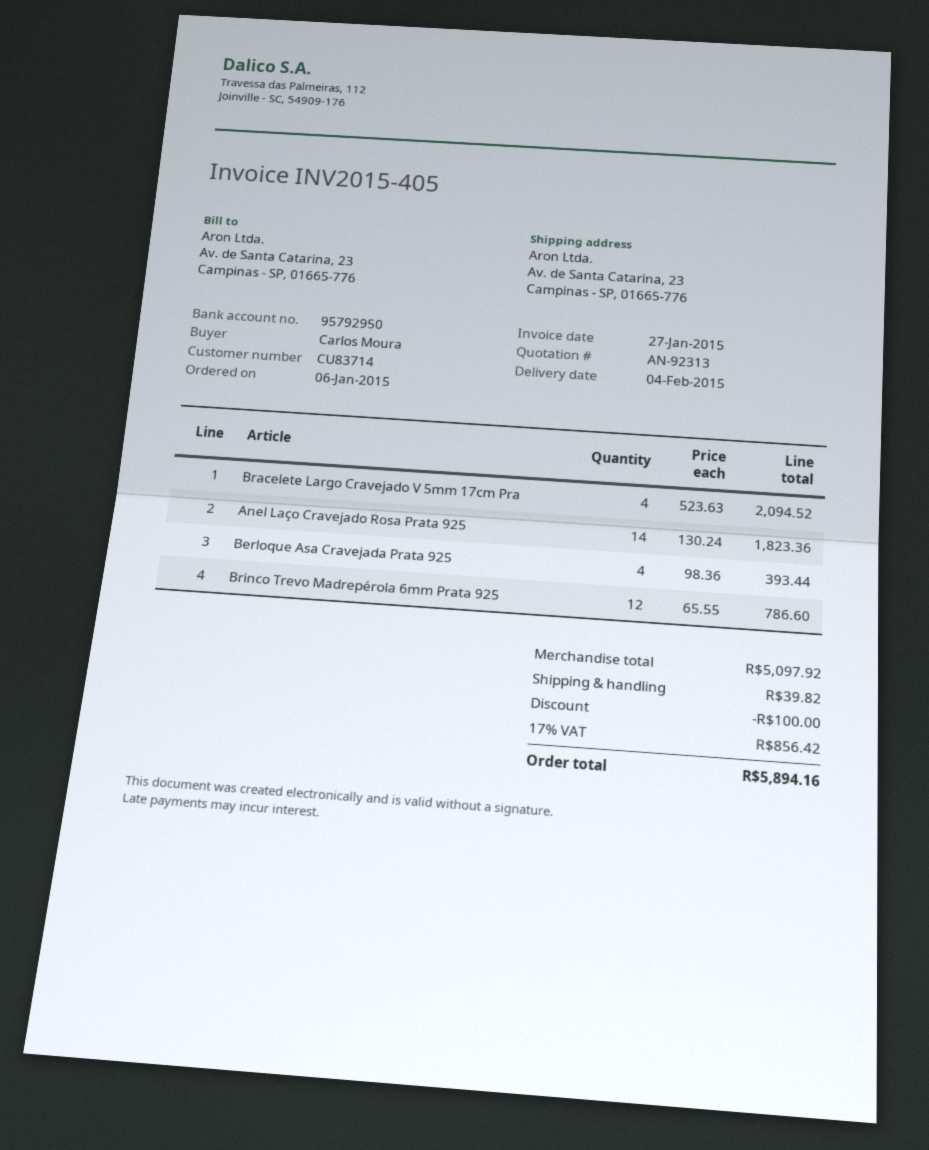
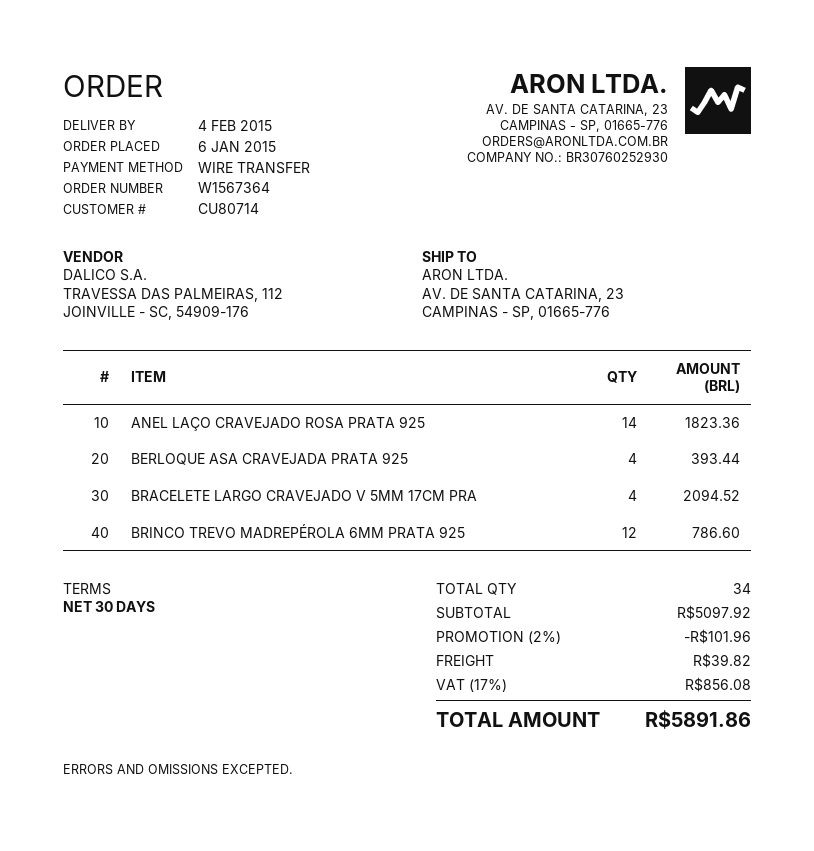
customer number: CU83714 -> CU80714
discount: 100.00 -> 101.96
tax: 17% = 856.42 -> 17% = 856.08
total: 5894.16 -> 5891.86

